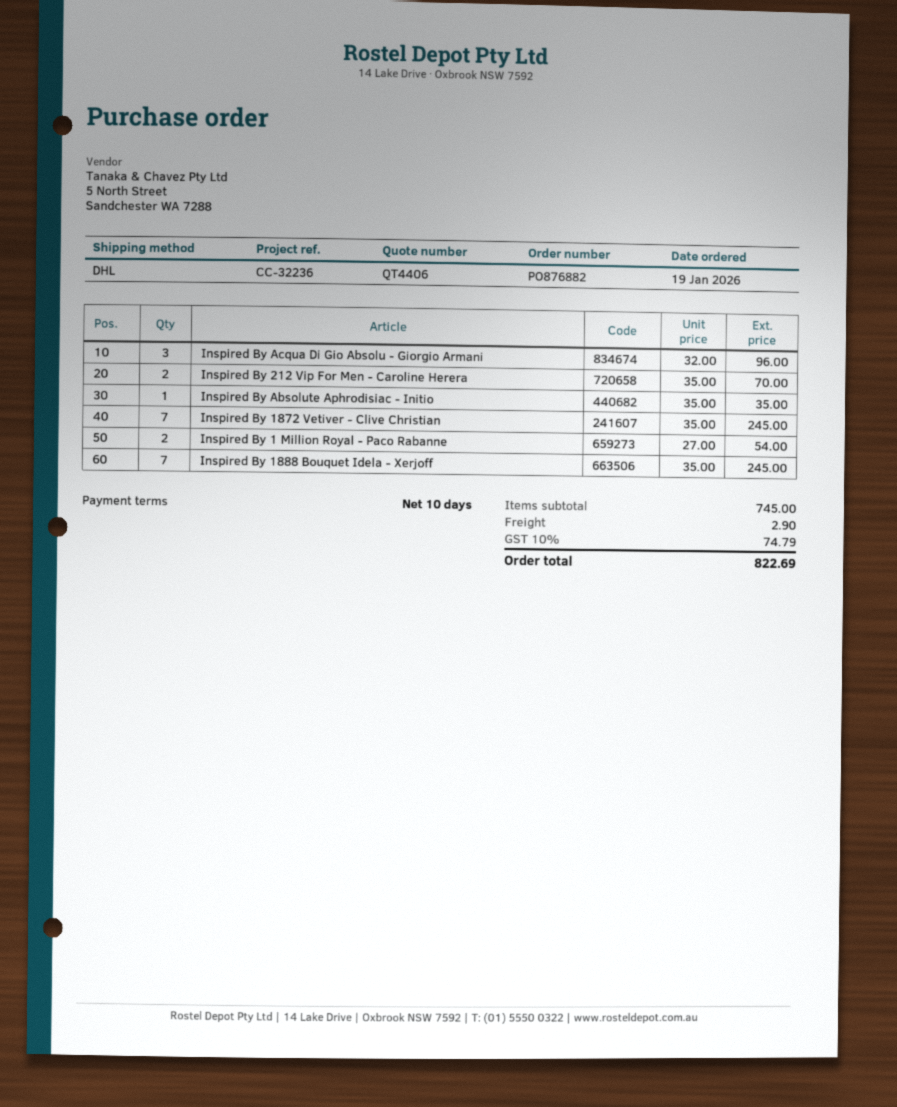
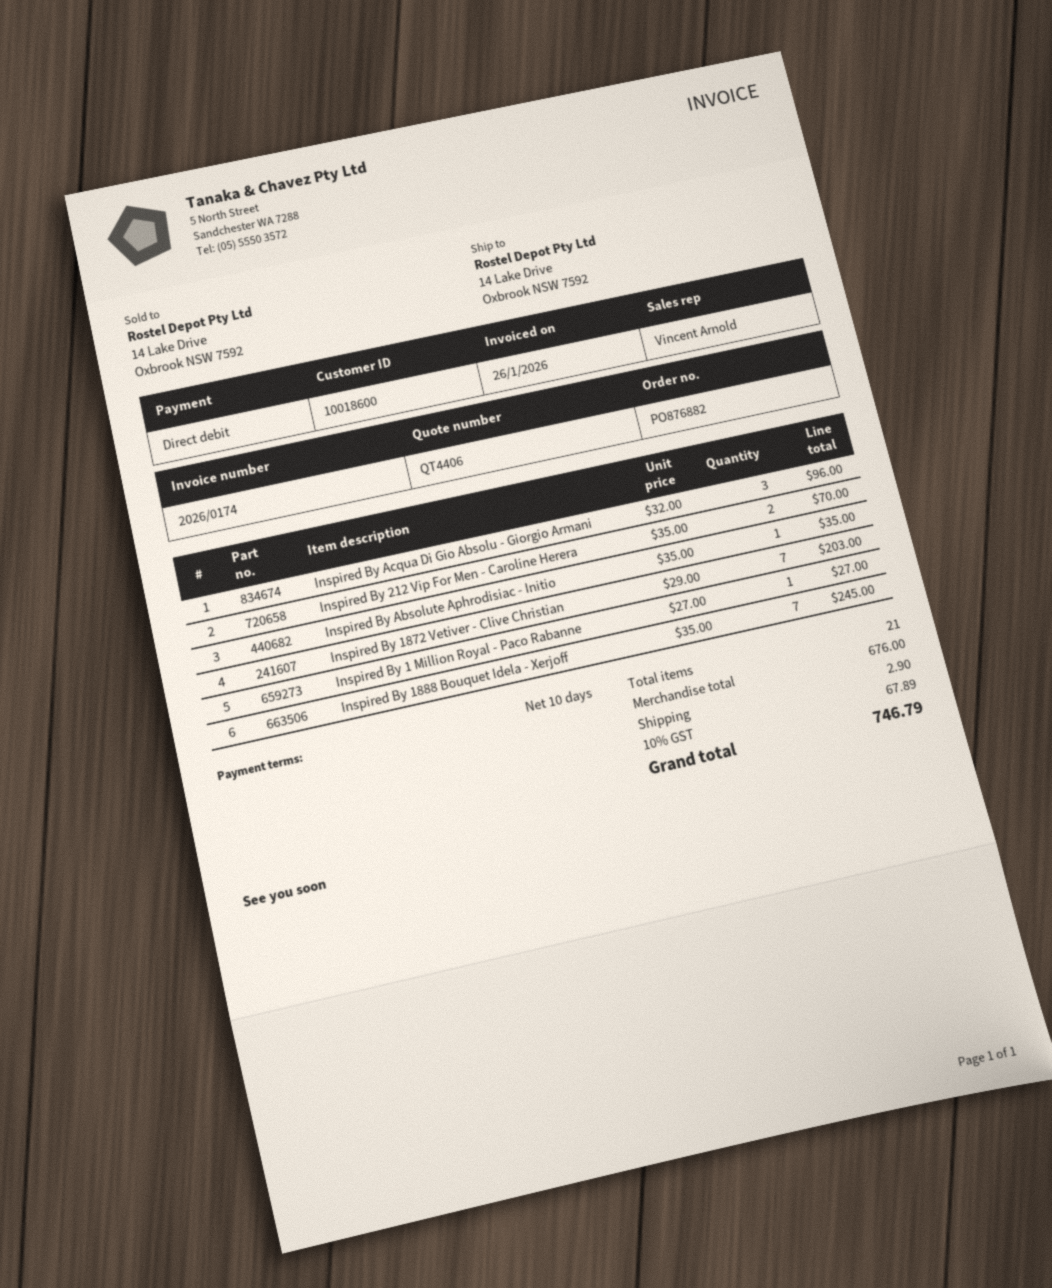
Inspired By 1872 Vetiver - Clive Christian: 7 x 35.00 = 245.00 -> 7 x 29.00 = 203.00
Inspired By 1 Million Royal - Paco Rabanne: 2 x 27.00 = 54.00 -> 1 x 27.00 = 27.00
subtotal: 745.00 -> 676.00
tax: 10% = 74.79 -> 10% = 67.89
total: 822.69 -> 746.79

